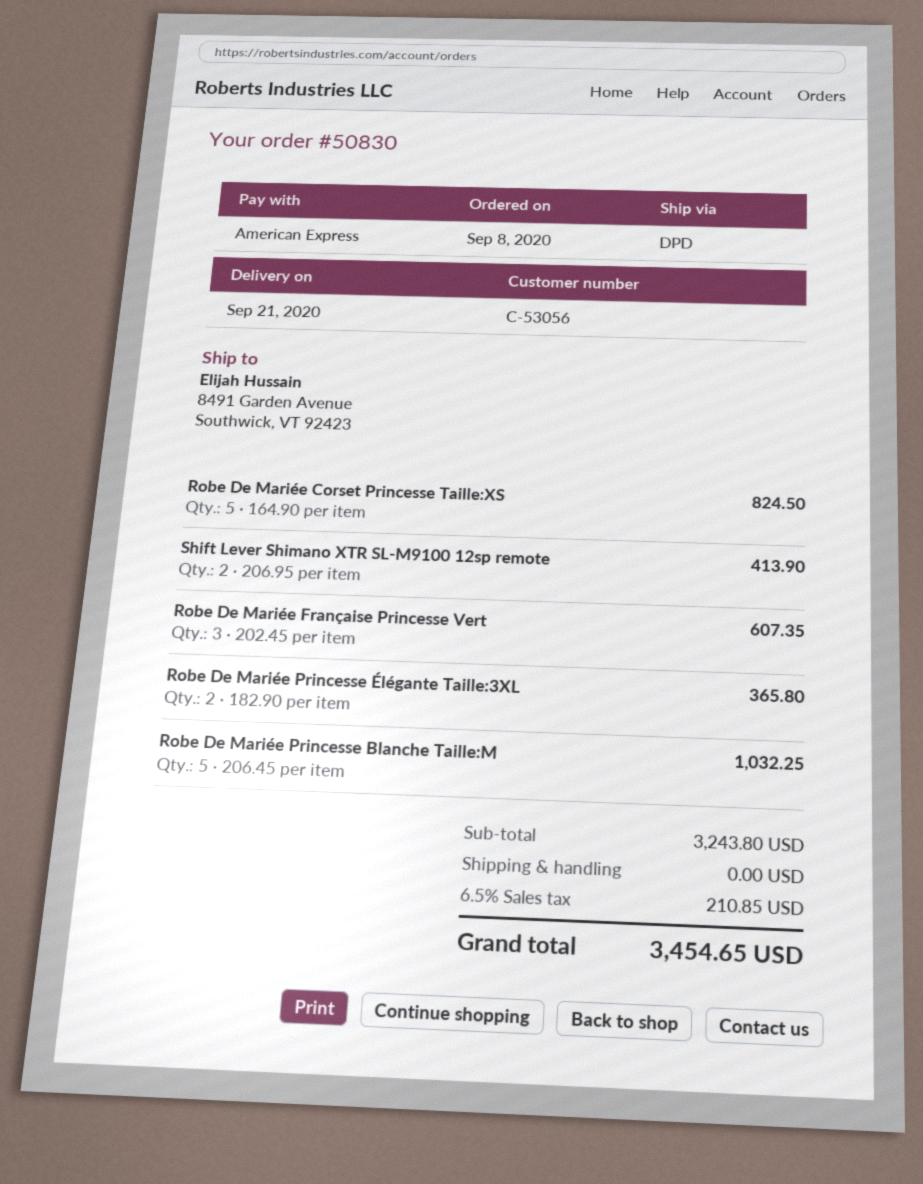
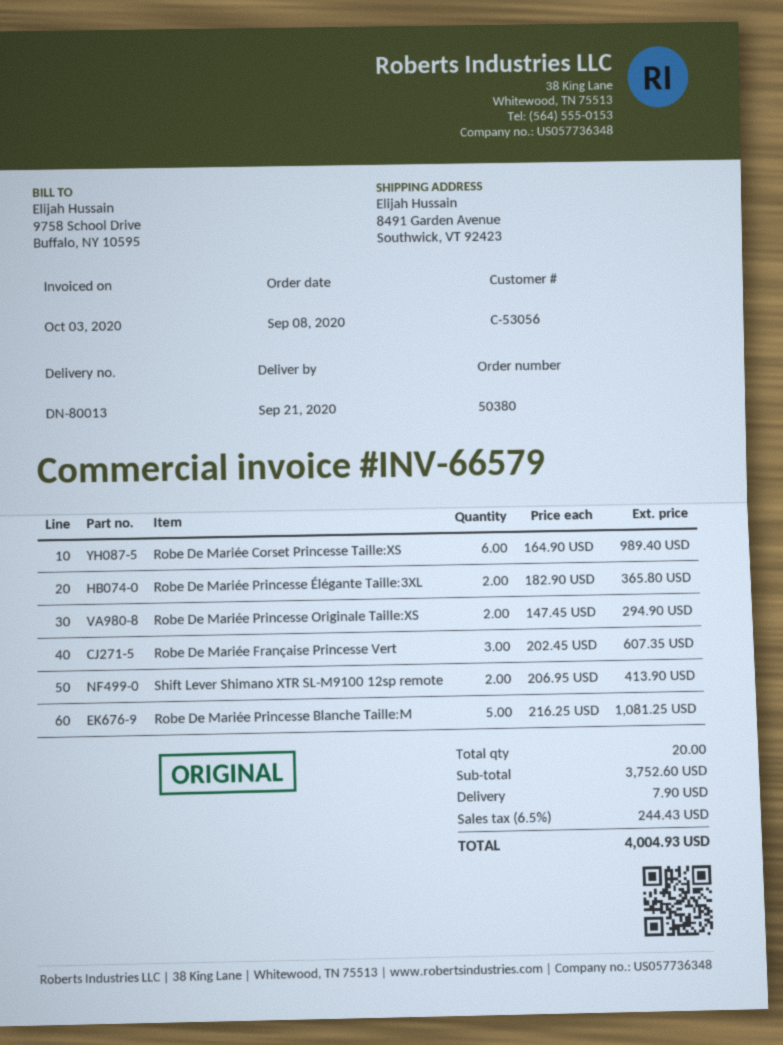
order number: 50830 -> 50380
Robe De Mariée Corset Princesse Taille:XS: 5 x 164.90 = 824.50 -> 6 x 164.90 = 989.40
Robe De Mariée Princesse Blanche Taille:M: 5 x 206.45 = 1032.25 -> 5 x 216.25 = 1081.25
Robe De Mariée Princesse Originale Taille:XS: none -> 2 x 147.45 = 294.90
subtotal: 3243.80 -> 3752.60
shipping: 0.00 -> 7.90
tax: 6.5% = 210.85 -> 6.5% = 244.43
total: 3454.65 -> 4004.93

